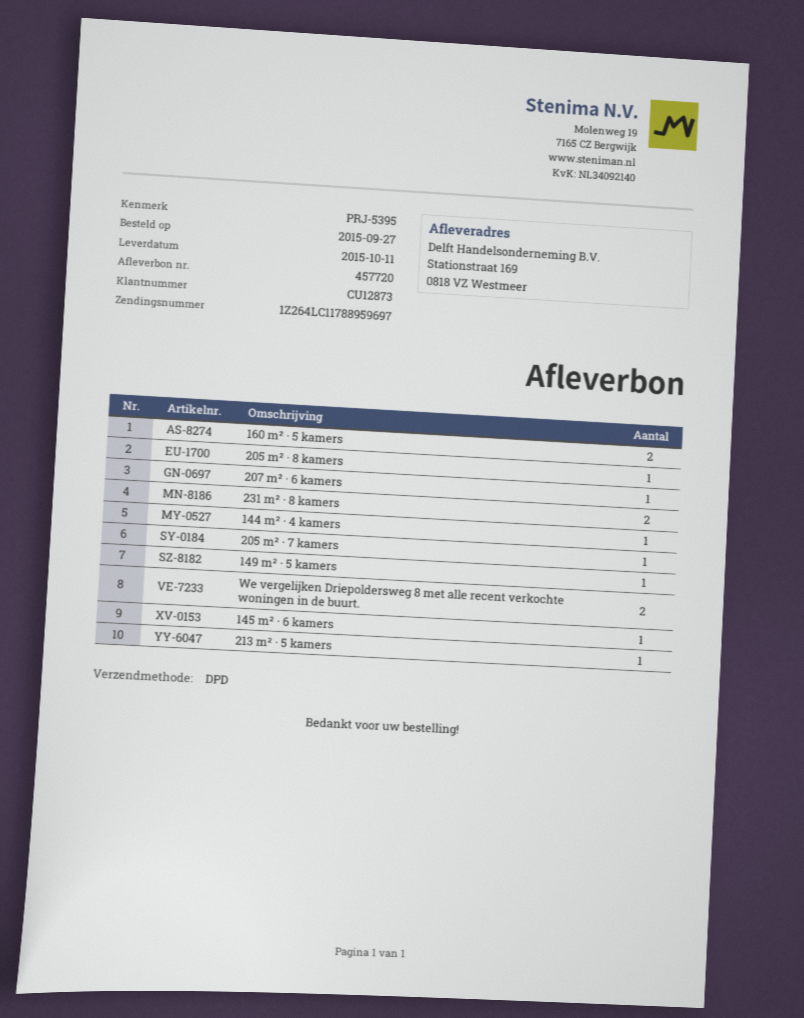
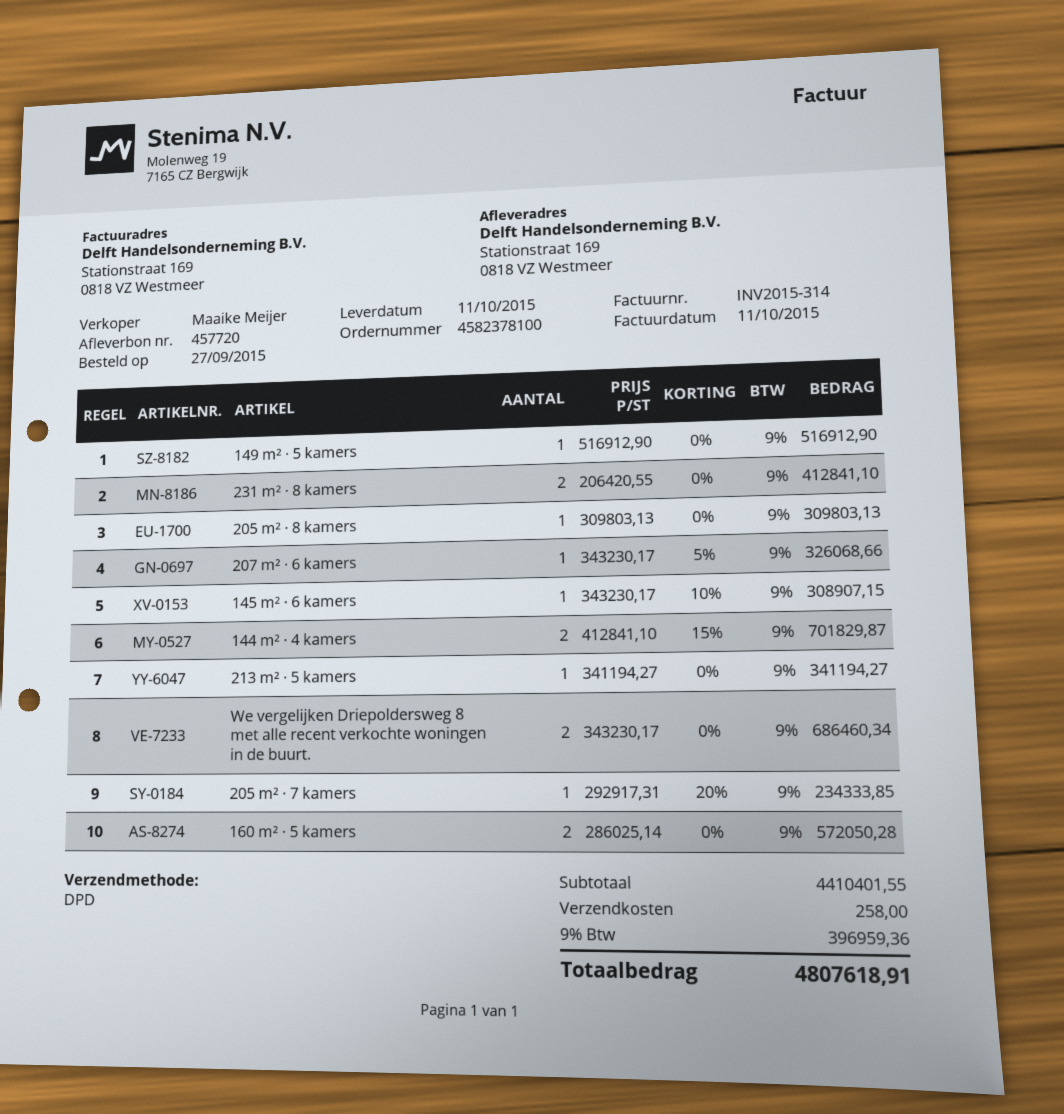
144 m² · 4 kamers: 1 -> 2

